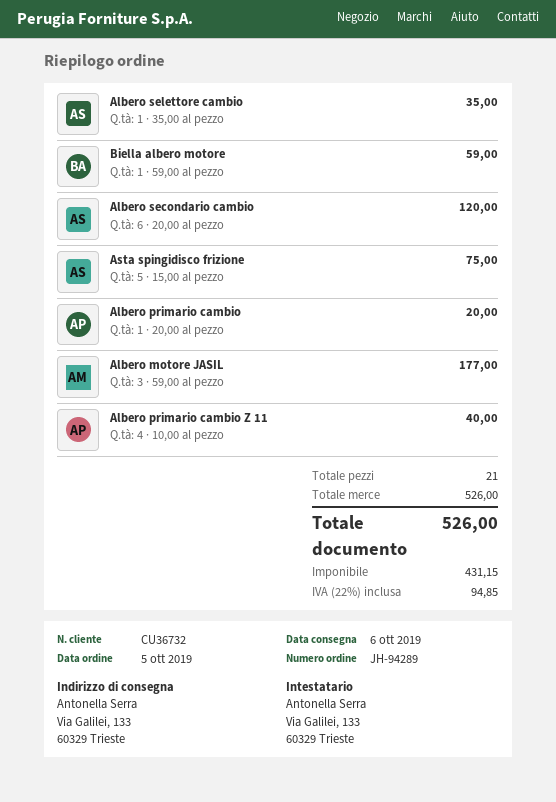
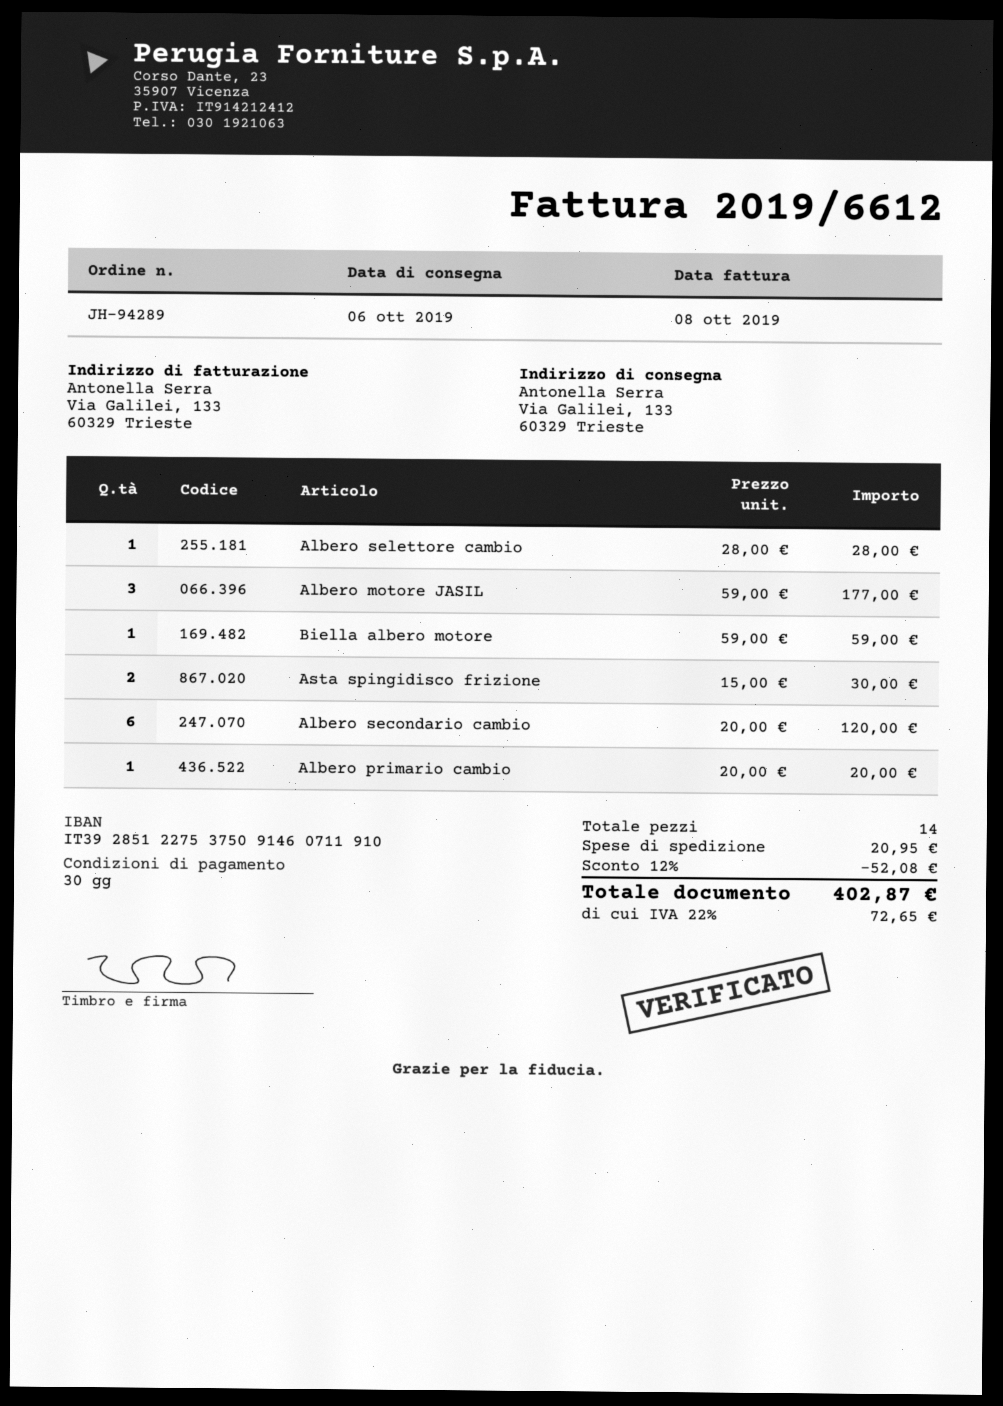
Albero selettore cambio: 1 x 35.00 = 35.00 -> 1 x 28.00 = 28.00
Asta spingidisco frizione: 5 x 15.00 = 75.00 -> 2 x 15.00 = 30.00
Albero primario cambio Z 11: 4 x 10.00 = 40.00 -> none
total quantity: 21 -> 14
discount: none -> 12% = 52.08
shipping: none -> 20.95
tax: 22% = 94.85 -> 22% = 72.65
total: 526.00 -> 402.87

